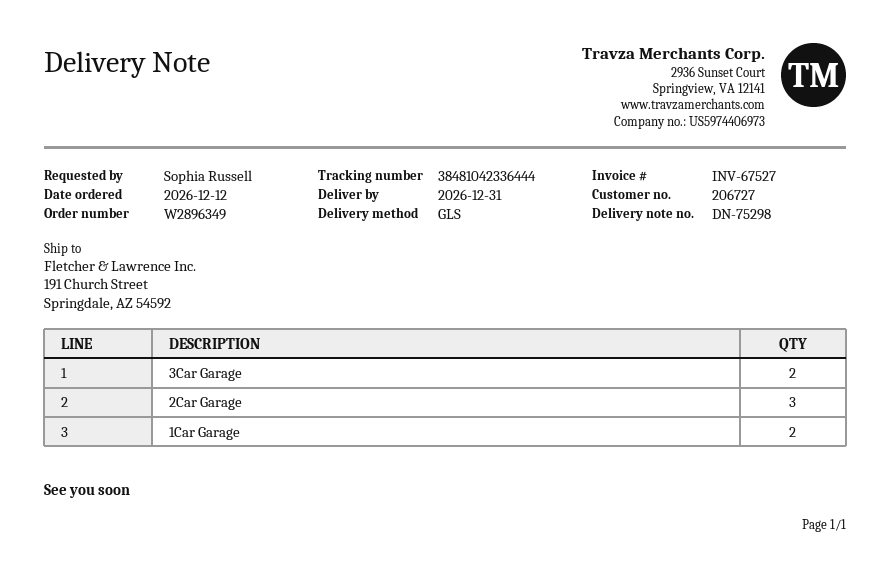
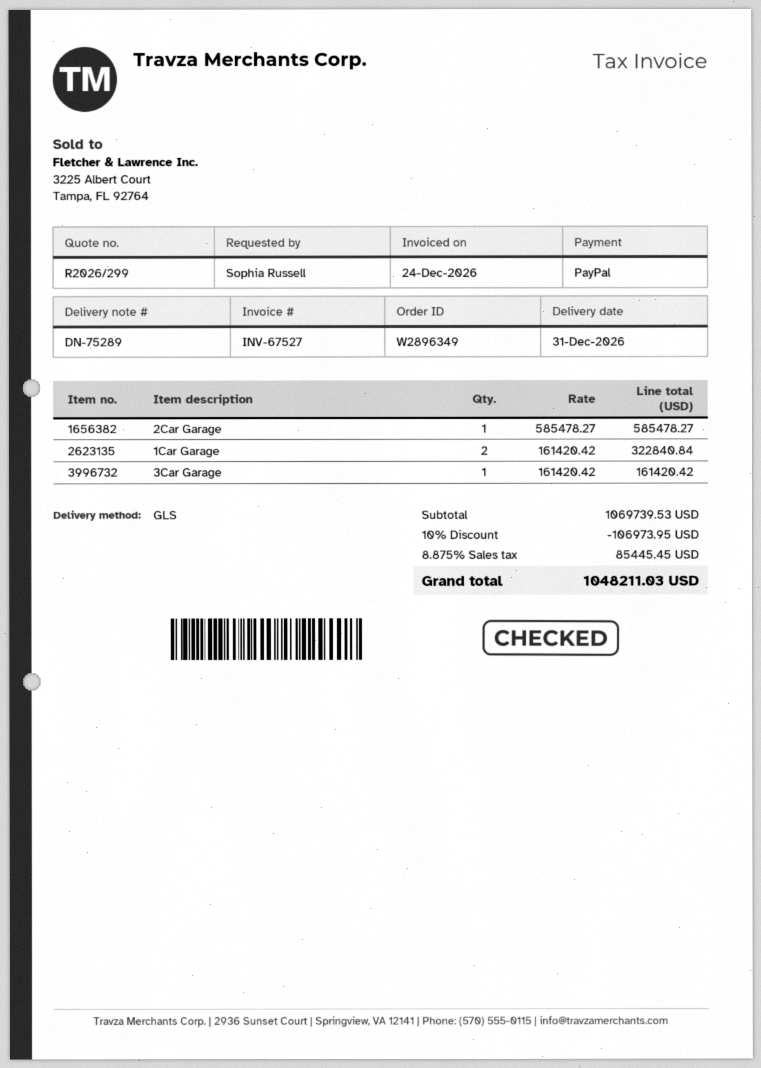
delivery note number: DN-75298 -> DN-75289
3Car Garage: 2 -> 1
2Car Garage: 3 -> 1

